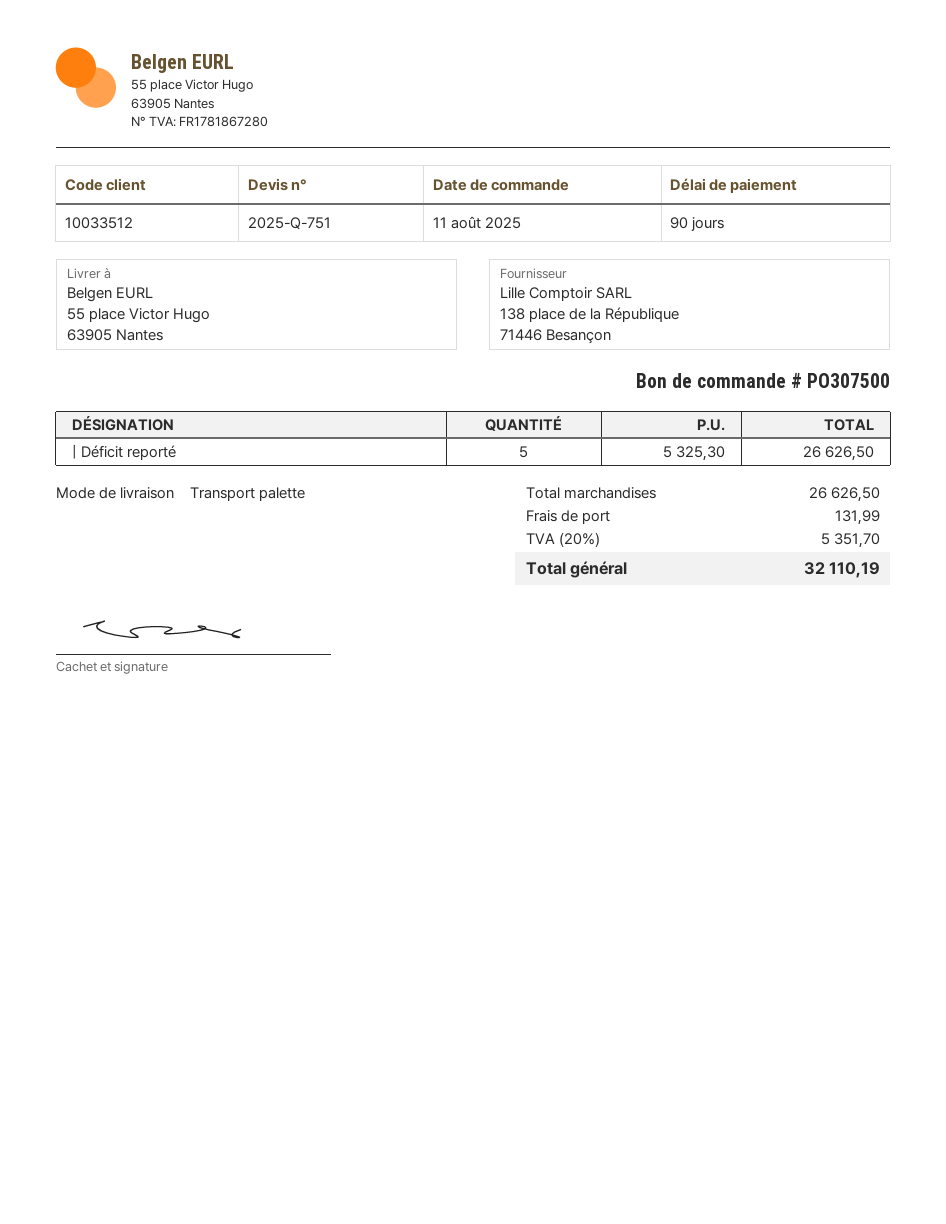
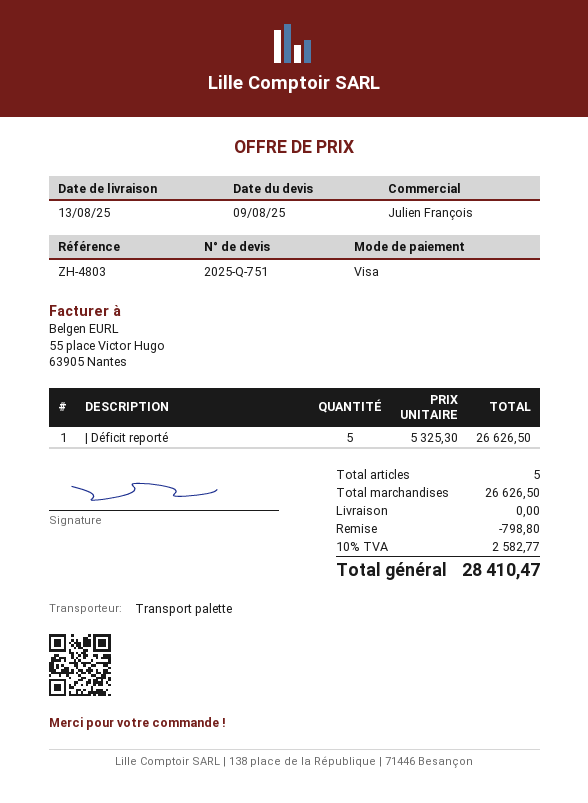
discount: none -> 798.80
shipping: 131.99 -> 0.00
tax: 20% = 5351.70 -> 10% = 2582.77
total: 32110.19 -> 28410.47

